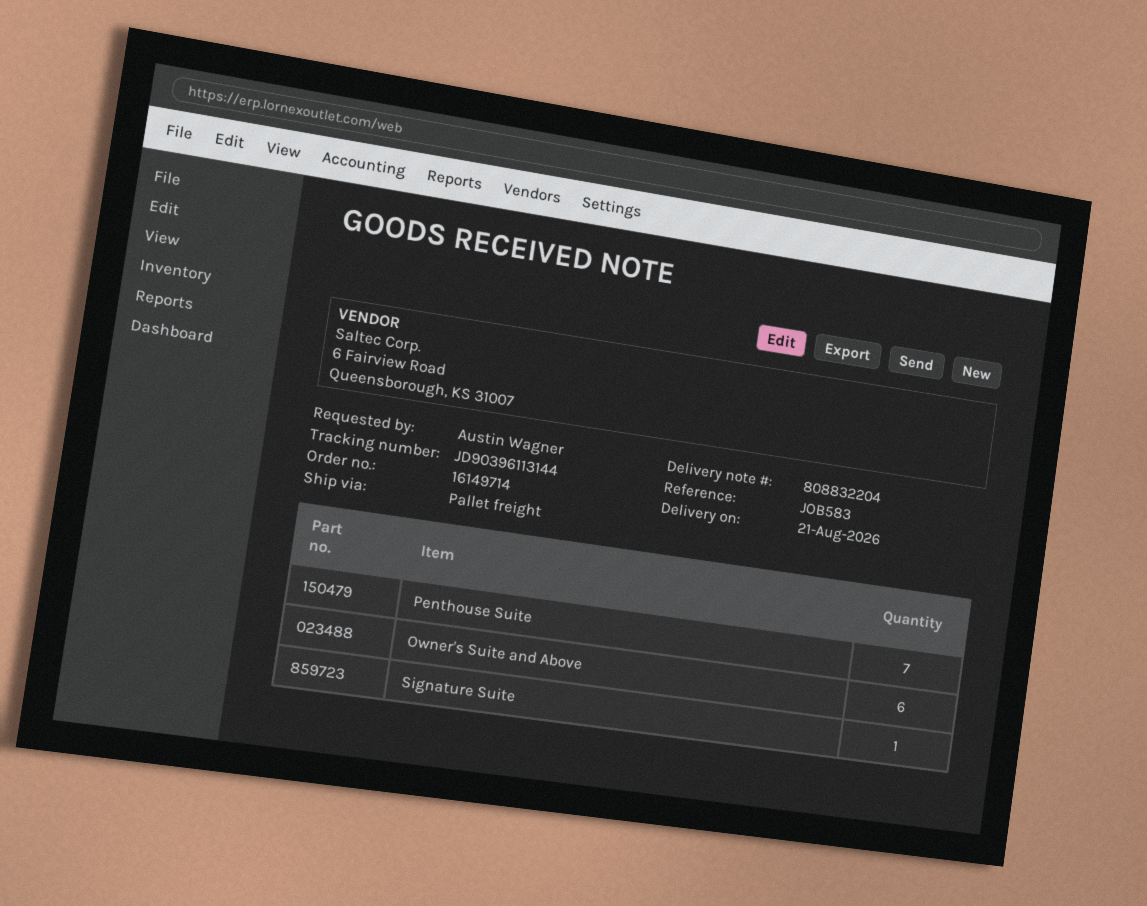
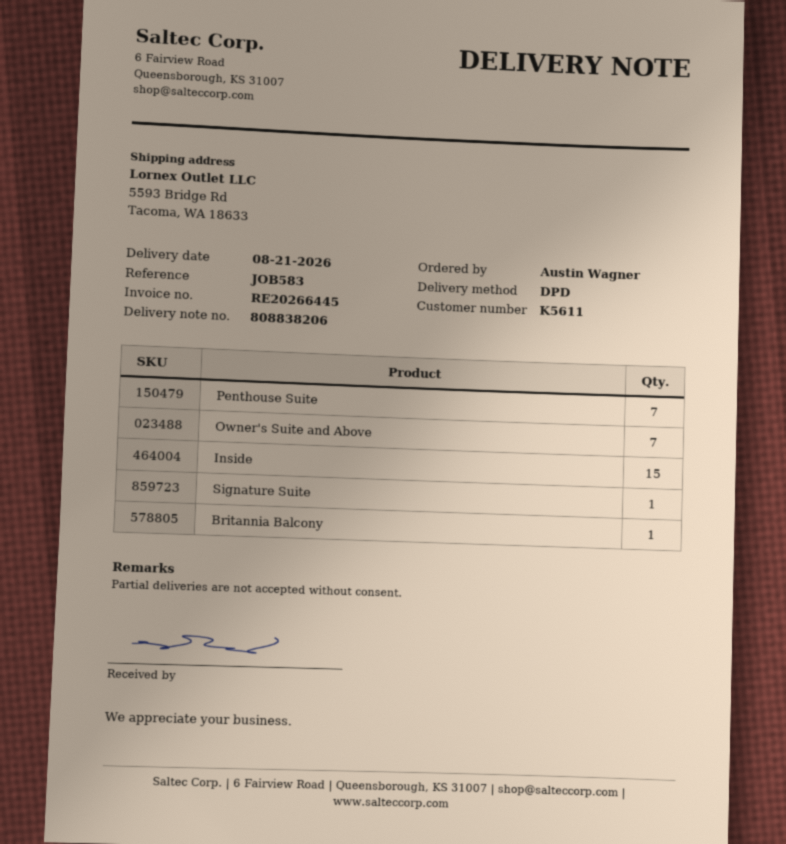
delivery note number: 808832204 -> 808838206
shipping method: pallet freight -> DPD
Owner's Suite and Above: 6 -> 7
Inside: none -> 15
Britannia Balcony: none -> 1

